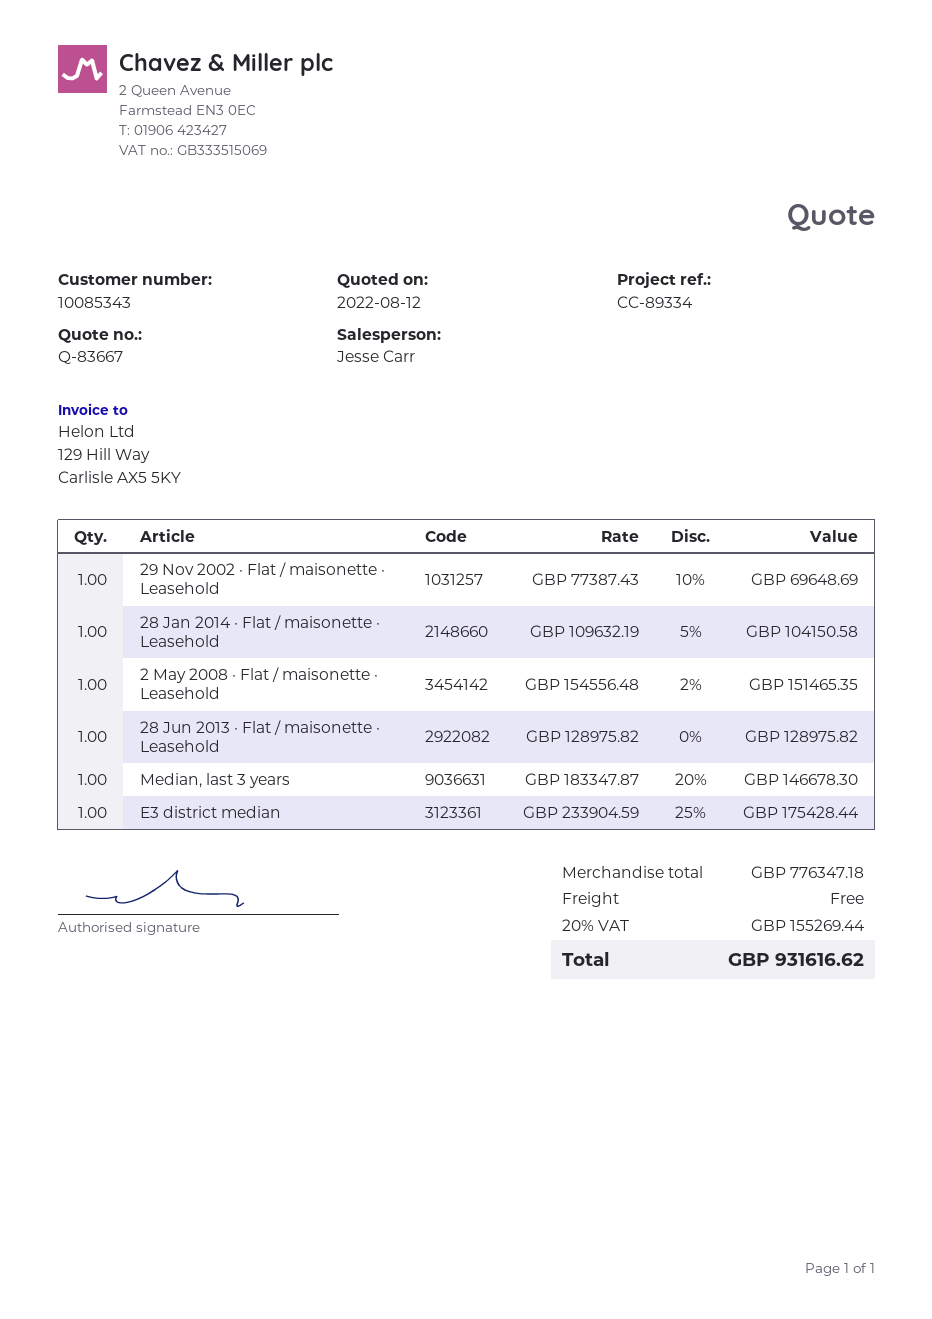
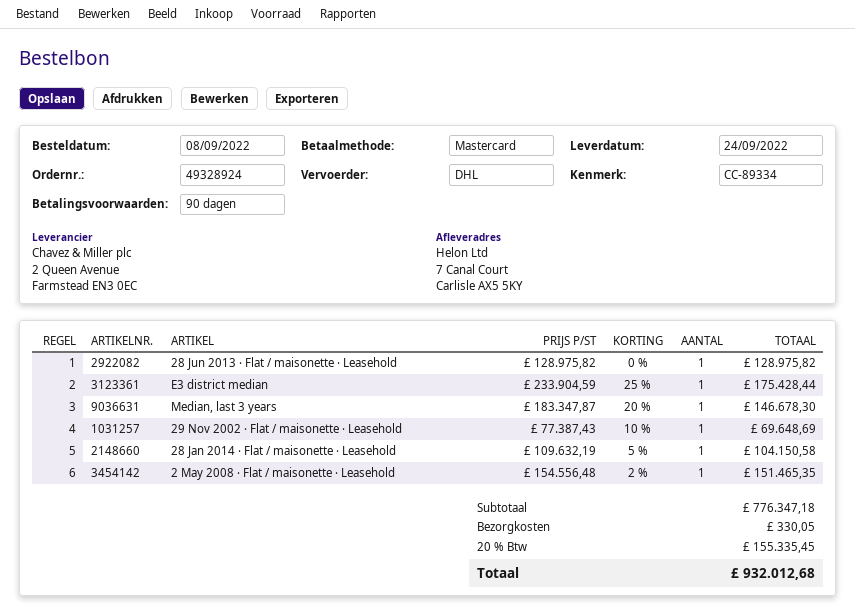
shipping: 0.00 -> 330.05
tax: 20% = 155269.44 -> 20% = 155335.45
total: 931616.62 -> 932012.68

